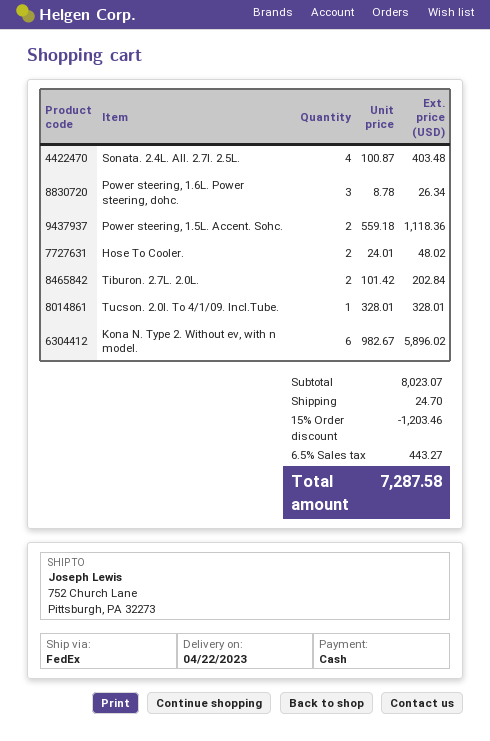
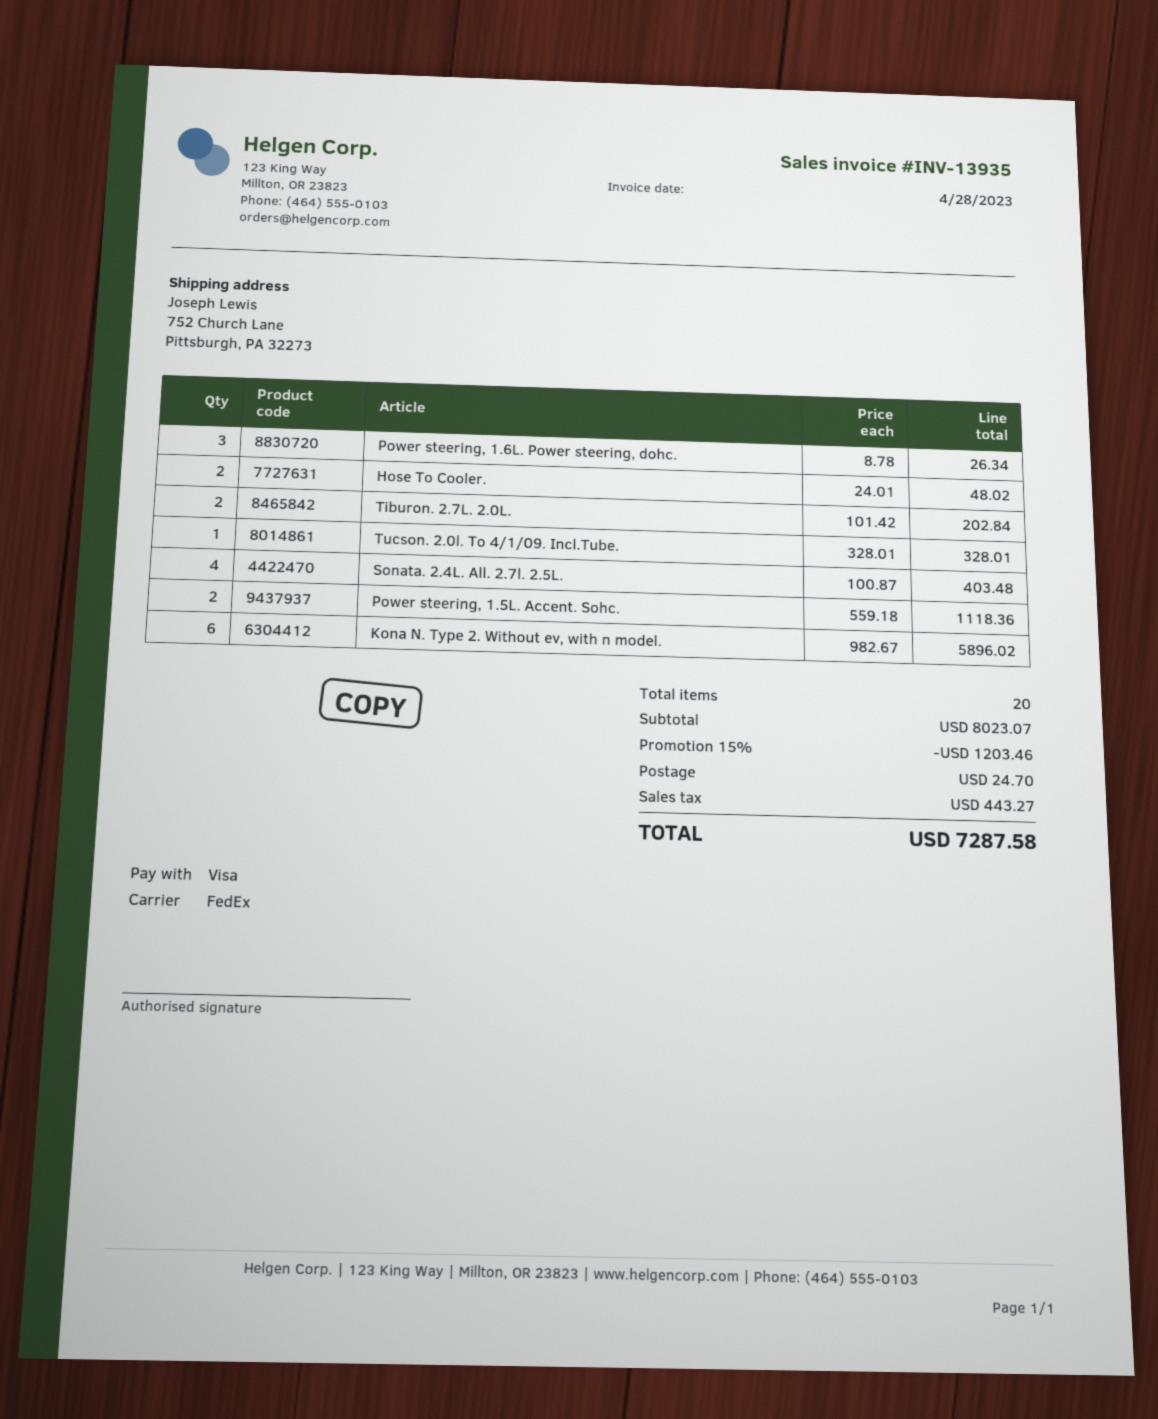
payment method: cash -> Visa

